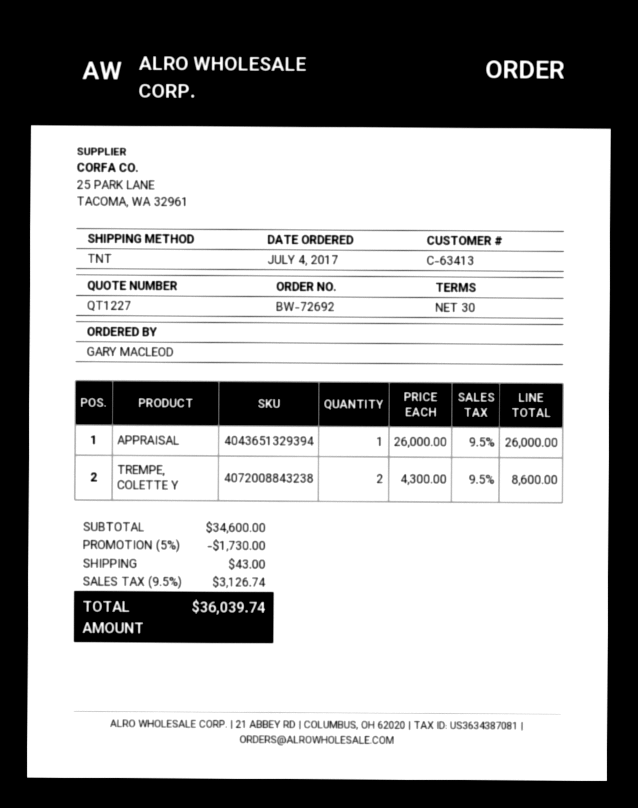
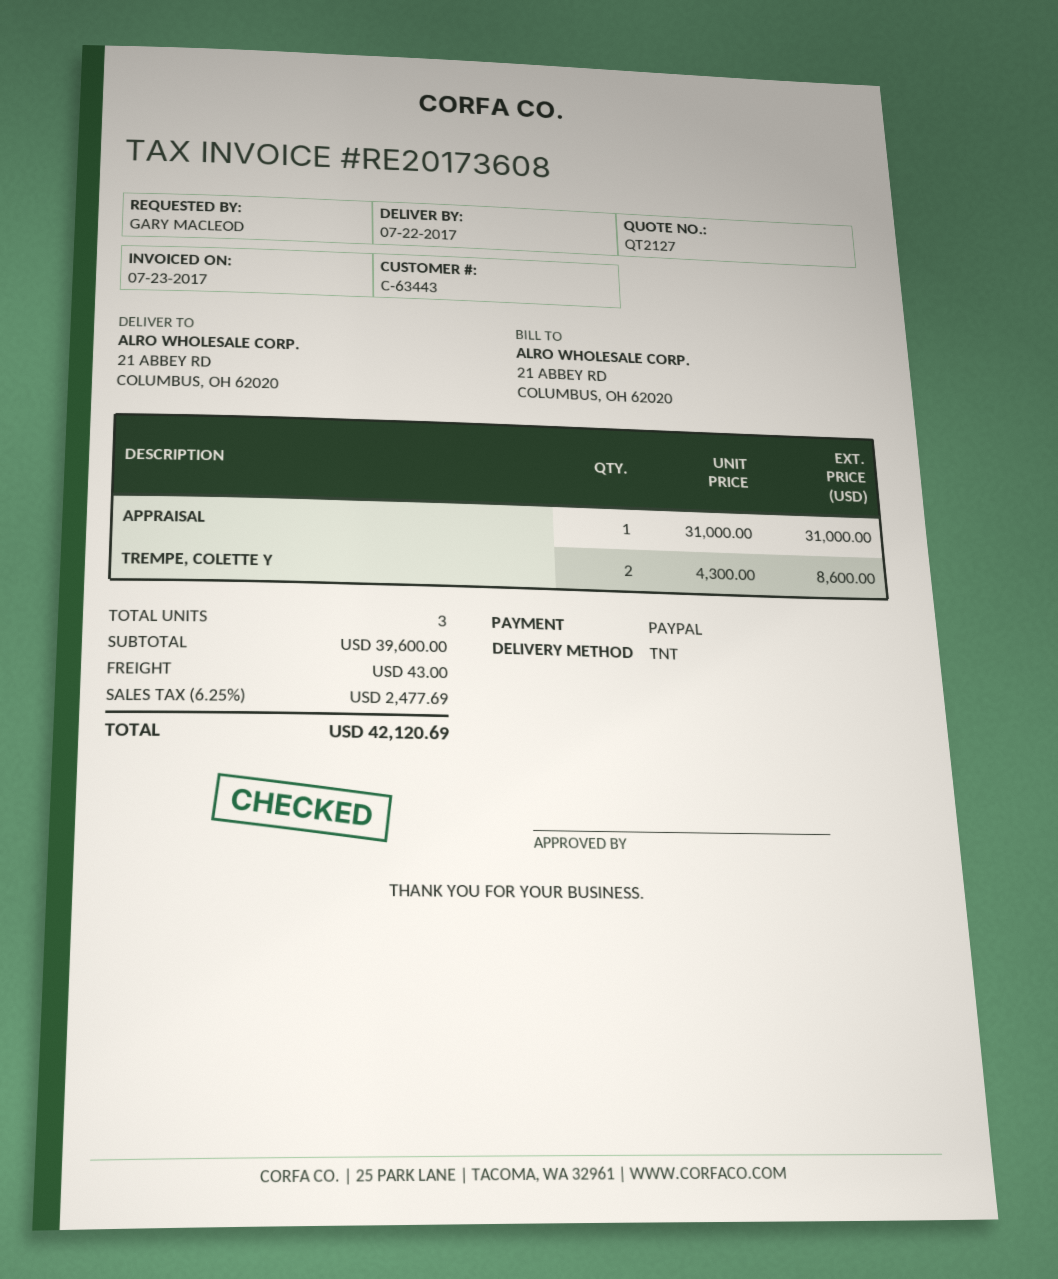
quote number: QT1227 -> QT2127
customer number: C-63413 -> C-63443
APPRAISAL: 1 x 26000.00 = 26000.00 -> 1 x 31000.00 = 31000.00
subtotal: 34600.00 -> 39600.00
discount: 5% = 1730.00 -> none
tax: 9.5% = 3126.74 -> 6.25% = 2477.69
total: 36039.74 -> 42120.69

